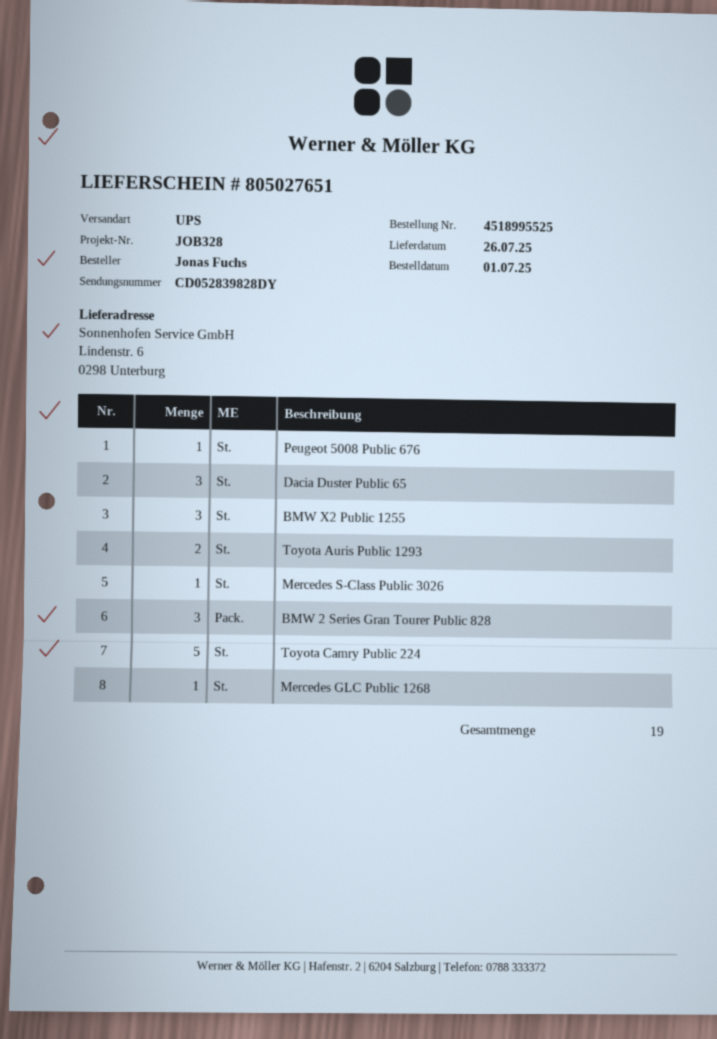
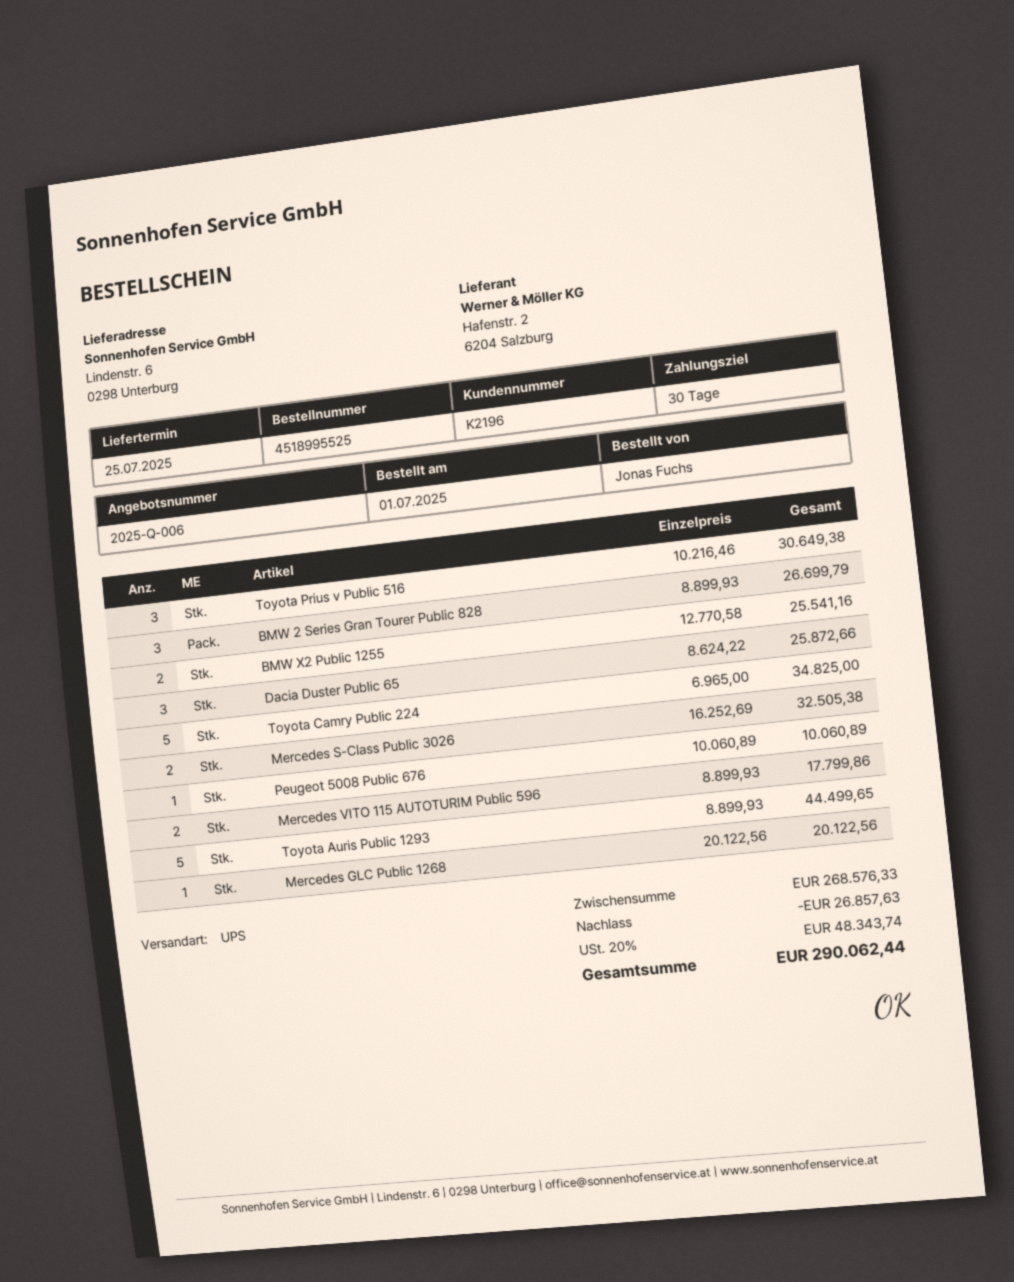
delivery date: 2025-07-26 -> 2025-07-25
BMW X2 Public 1255: 3 -> 2
Toyota Auris Public 1293: 2 -> 5
Mercedes S-Class Public 3026: 1 -> 2
Toyota Prius v Public 516: none -> 3
Mercedes VITO 115 AUTOTURIM Public 596: none -> 2

